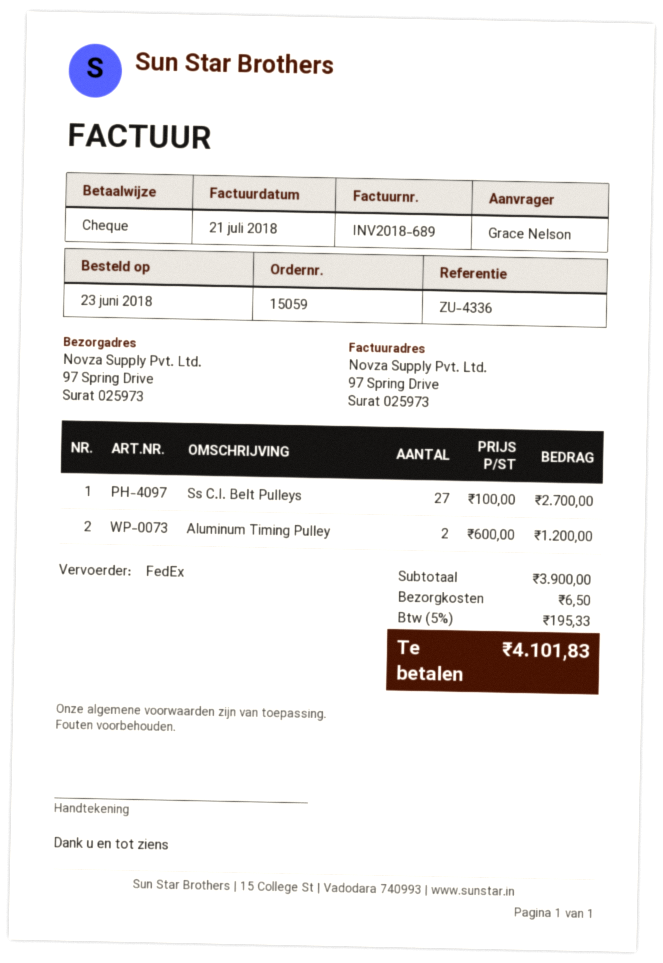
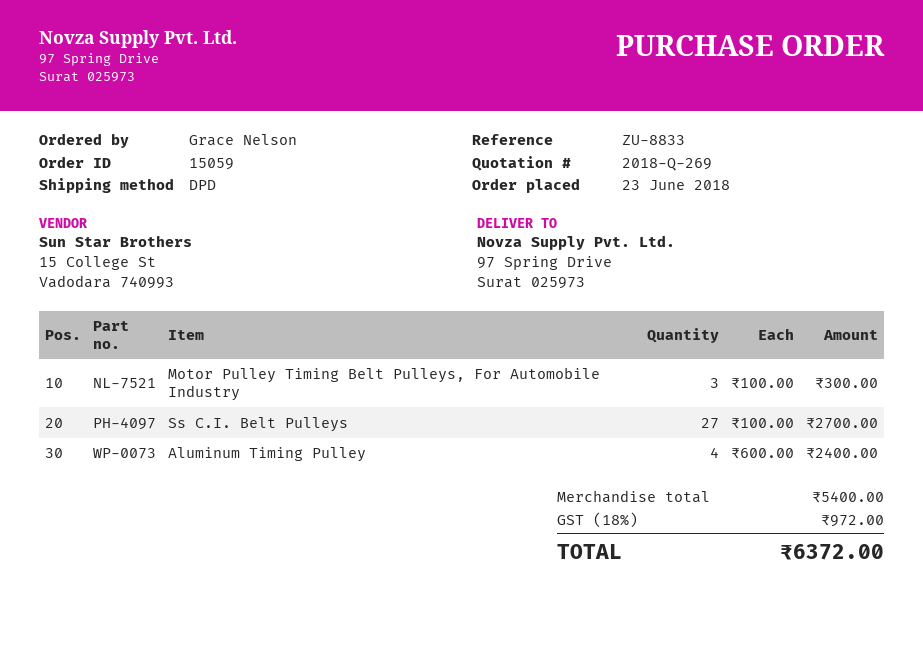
reference: ZU-4336 -> ZU-8833
shipping method: FedEx -> DPD
Aluminum Timing Pulley: 2 x 600.00 = 1200.00 -> 4 x 600.00 = 2400.00
Motor Pulley Timing Belt Pulleys, For Automobile Industry: none -> 3 x 100.00 = 300.00
subtotal: 3900.00 -> 5400.00
shipping: 6.50 -> none
tax: 5% = 195.33 -> 18% = 972.00
total: 4101.83 -> 6372.00

